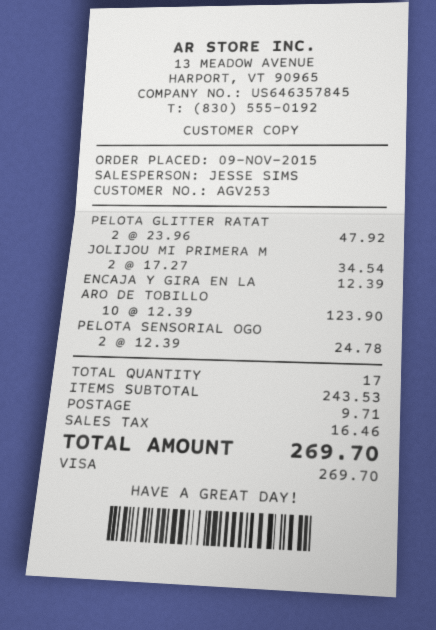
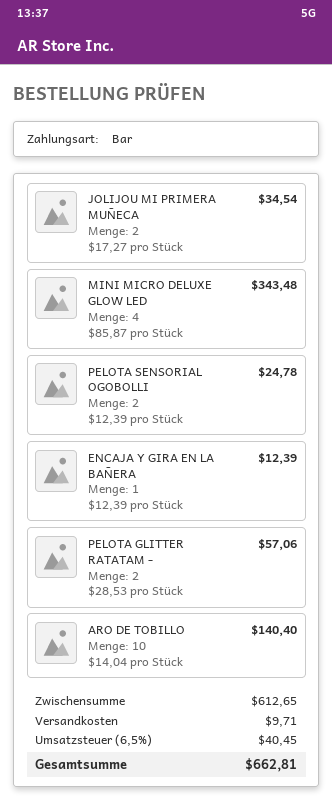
payment method: Visa -> cash
PELOTA GLITTER RATAT: 2 x 23.96 = 47.92 -> 2 x 28.53 = 57.06
ARO DE TOBILLO: 10 x 12.39 = 123.90 -> 10 x 14.04 = 140.40
MINI MICRO DELUXE GLOW LED: none -> 4 x 85.87 = 343.48
subtotal: 243.53 -> 612.65
tax: 16.46 -> 40.45
total: 269.70 -> 662.81

